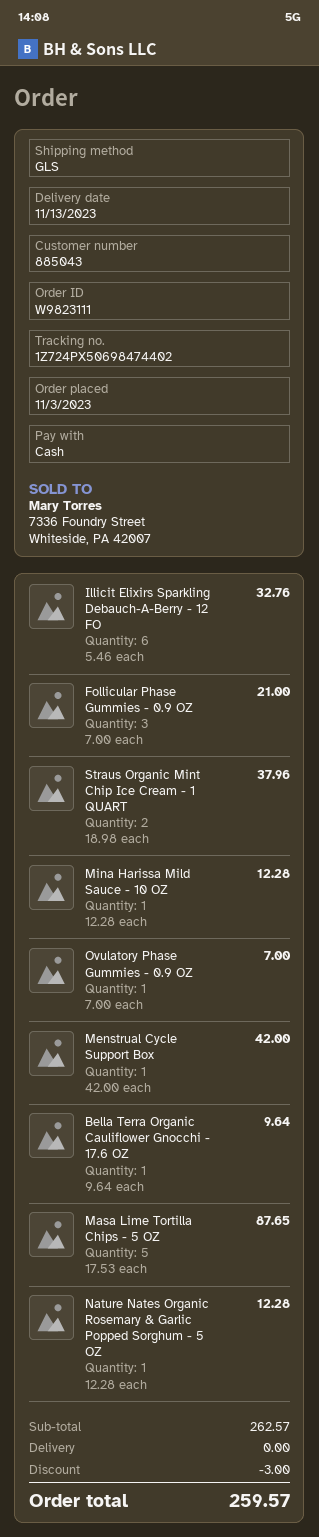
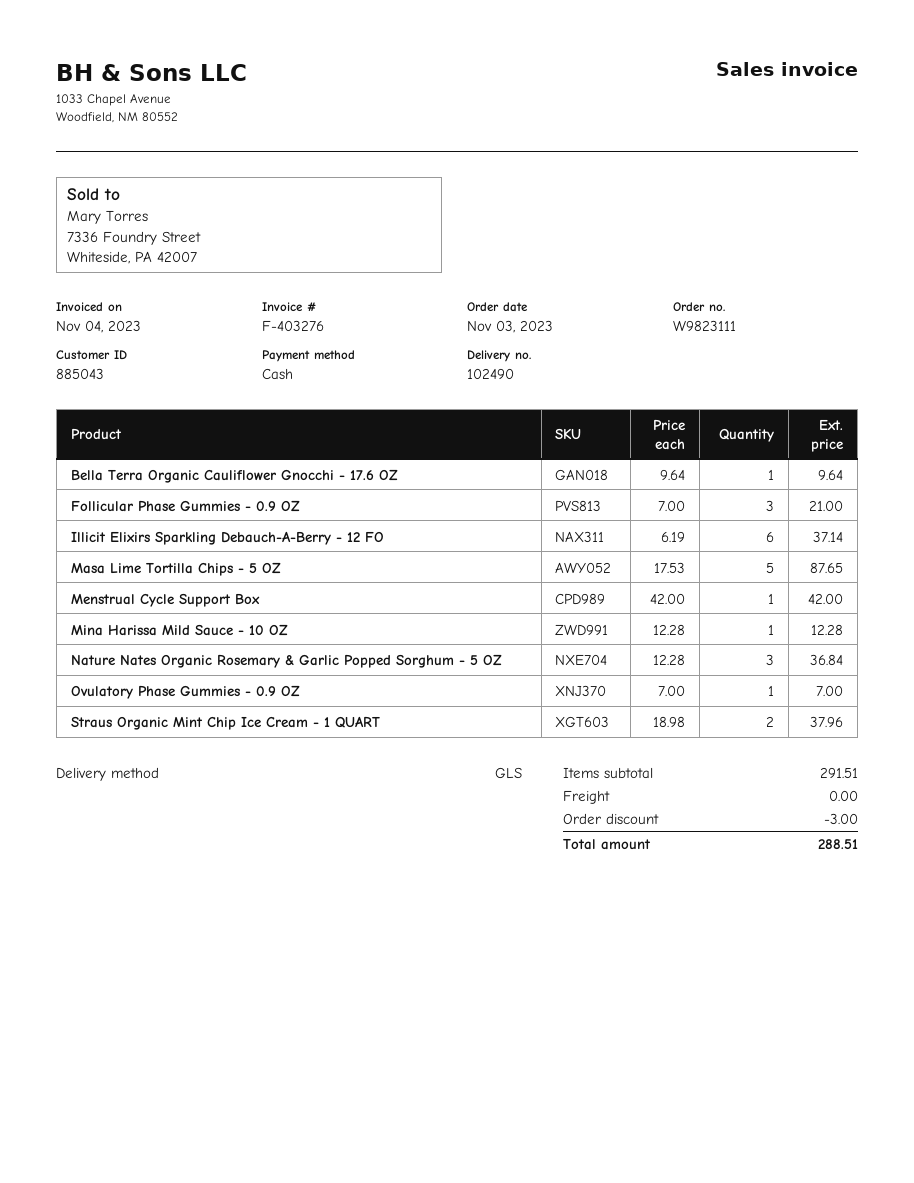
Illicit Elixirs Sparkling Debauch-A-Berry - 12 FO: 6 x 5.46 = 32.76 -> 6 x 6.19 = 37.14
Nature Nates Organic Rosemary & Garlic Popped Sorghum - 5 OZ: 1 x 12.28 = 12.28 -> 3 x 12.28 = 36.84
subtotal: 262.57 -> 291.51
total: 259.57 -> 288.51

